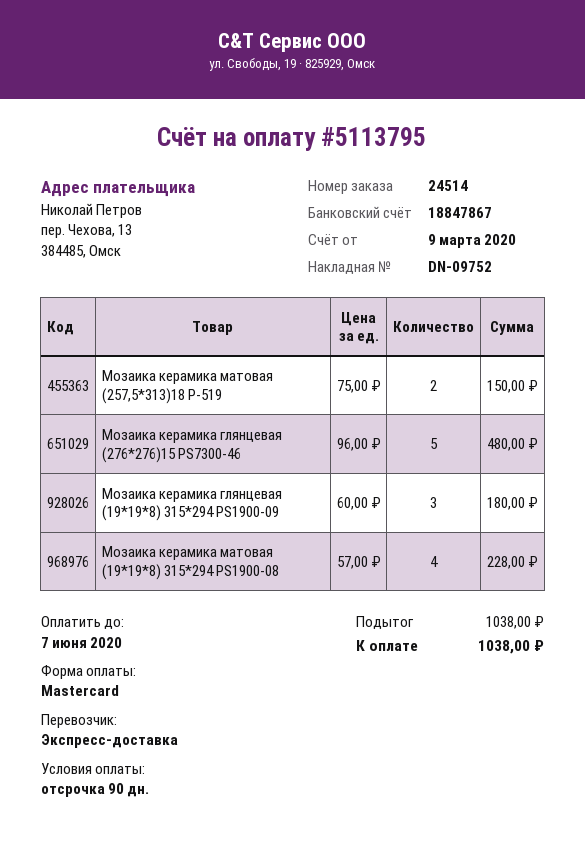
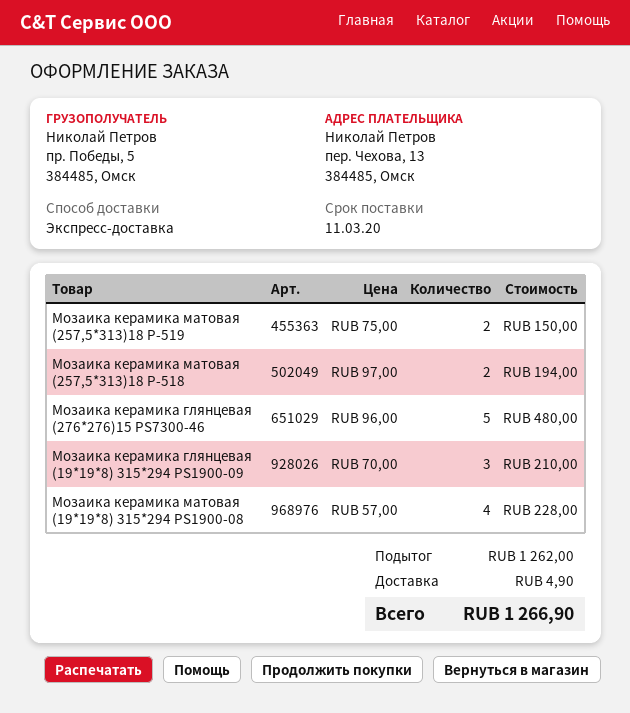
Мозаика керамика глянцевая (19*19*8) 315*294 PS1900-09: 3 x 60.00 = 180.00 -> 3 x 70.00 = 210.00
Мозаика керамика матовая (257,5*313)18 P-518: none -> 2 x 97.00 = 194.00
subtotal: 1038.00 -> 1262.00
shipping: none -> 4.90
total: 1038.00 -> 1266.90

